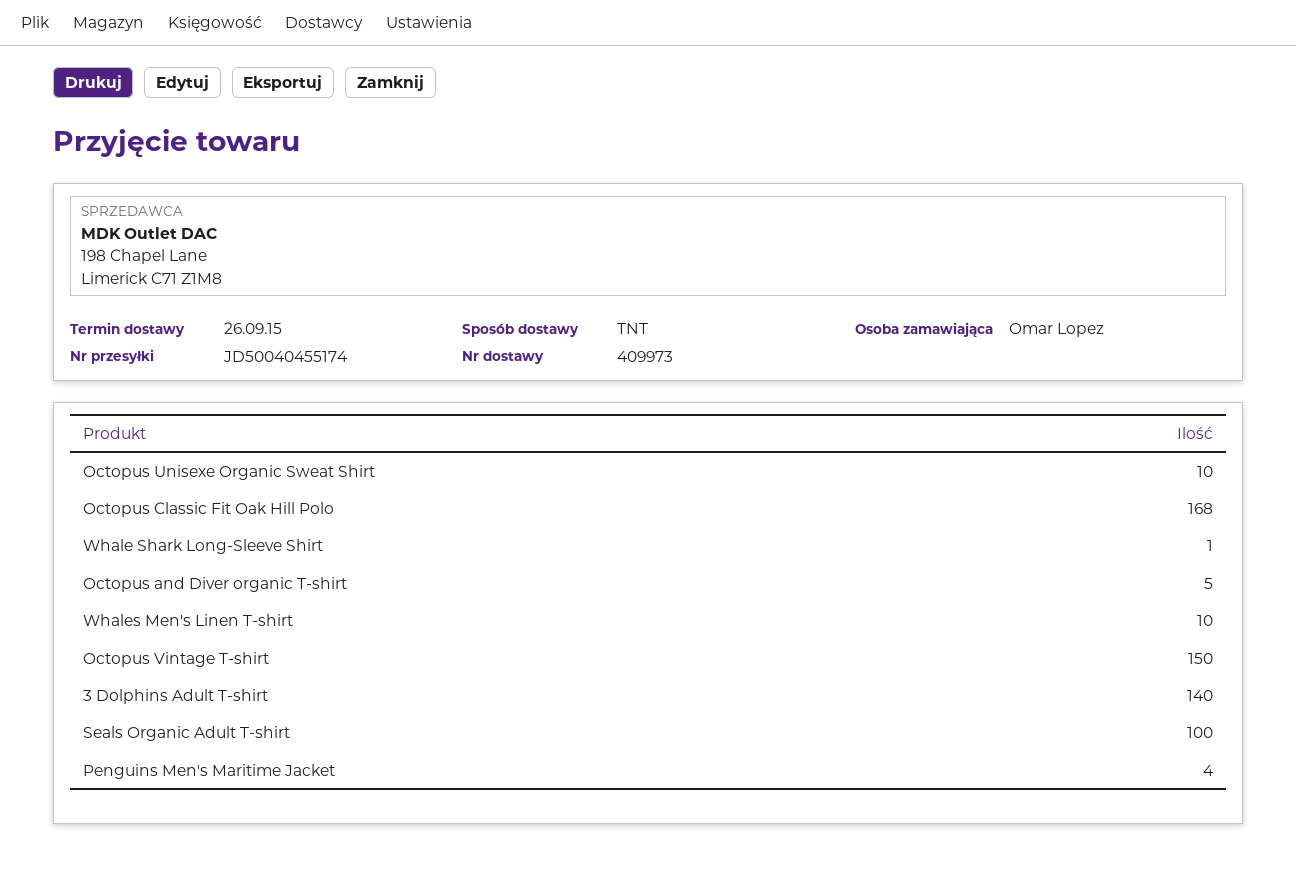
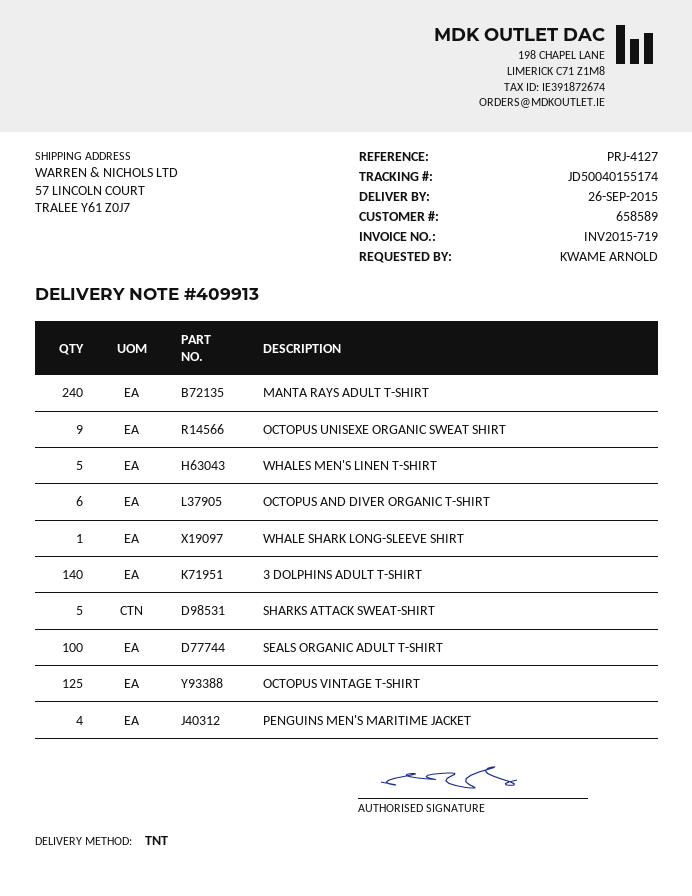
delivery note number: 409973 -> 409913
ordered by: Omar Lopez -> KWAME ARNOLD
tracking number: JD50040455174 -> JD50040155174
Octopus Unisexe Organic Sweat Shirt: 10 -> 9
Octopus Classic Fit Oak Hill Polo: 168 -> none
Octopus and Diver organic T-shirt: 5 -> 6
Whales Men's Linen T-shirt: 10 -> 5
Octopus Vintage T-shirt: 150 -> 125
MANTA RAYS ADULT T-SHIRT: none -> 240
SHARKS ATTACK SWEAT-SHIRT: none -> 5

